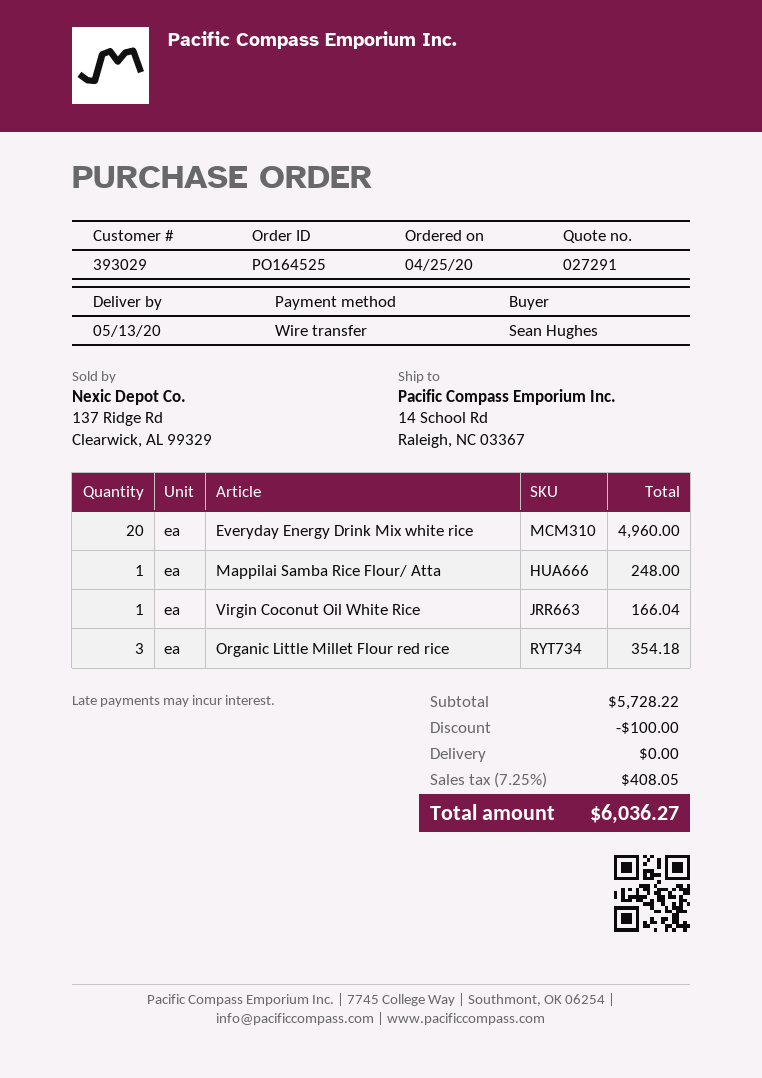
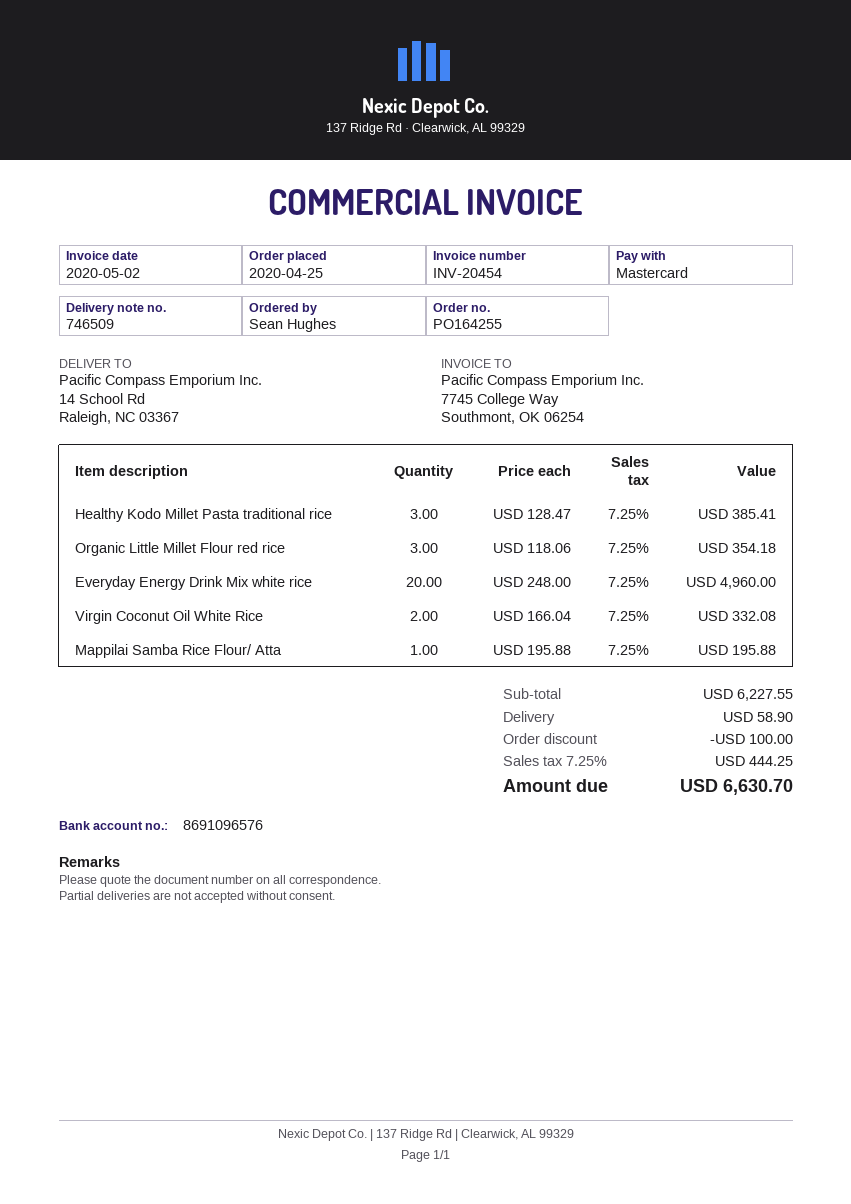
order number: PO164525 -> PO164255
payment method: bank transfer -> Mastercard
Mappilai Samba Rice Flour/ Atta: 1 for 248.00 -> 1 for 195.88
Virgin Coconut Oil White Rice: 1 for 166.04 -> 2 for 332.08
Healthy Kodo Millet Pasta traditional rice: none -> 3 for 385.41
subtotal: 5728.22 -> 6227.55
shipping: 0.00 -> 58.90
tax: 7.25% = 408.05 -> 7.25% = 444.25
total: 6036.27 -> 6630.70

